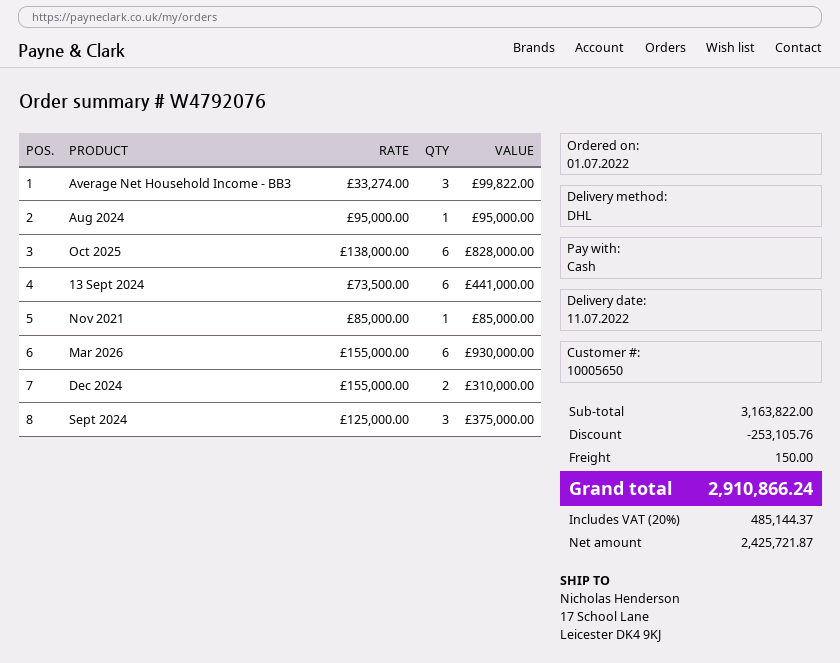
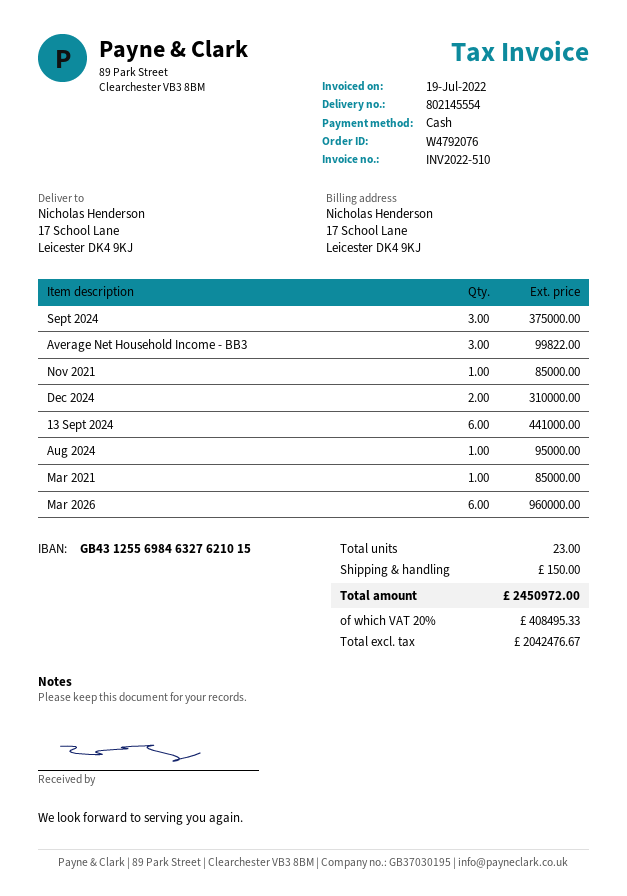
Oct 2025: 6 for 828000.00 -> none
Mar 2026: 6 for 930000.00 -> 6 for 960000.00
Mar 2021: none -> 1 for 85000.00
discount: 253105.76 -> none
net: 2425721.87 -> 2042476.67
tax: 20% = 485144.37 -> 20% = 408495.33
total: 2910866.24 -> 2450972.00

